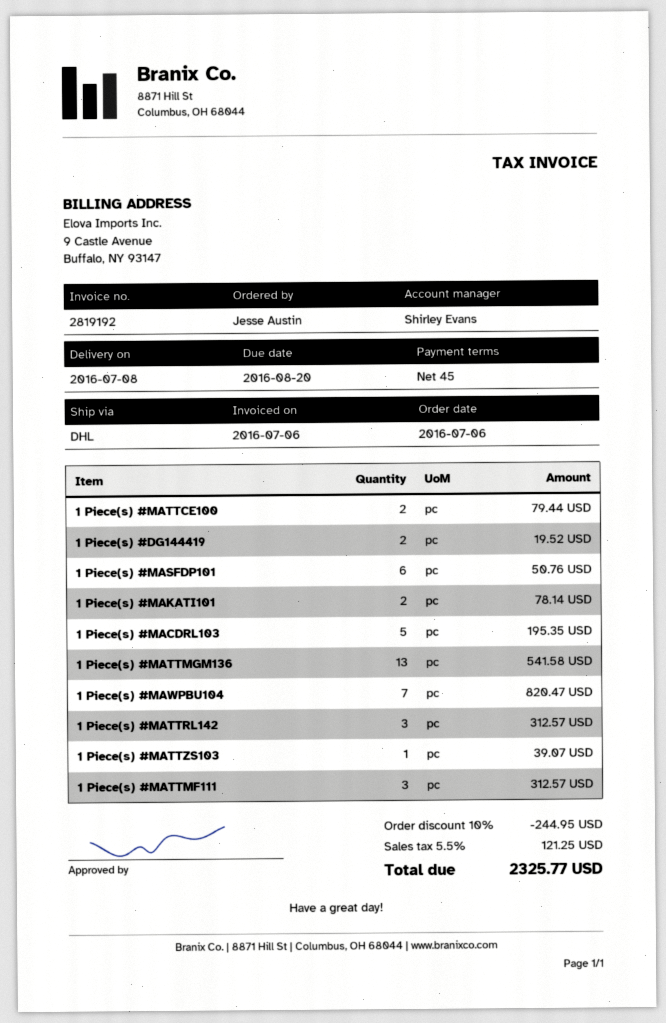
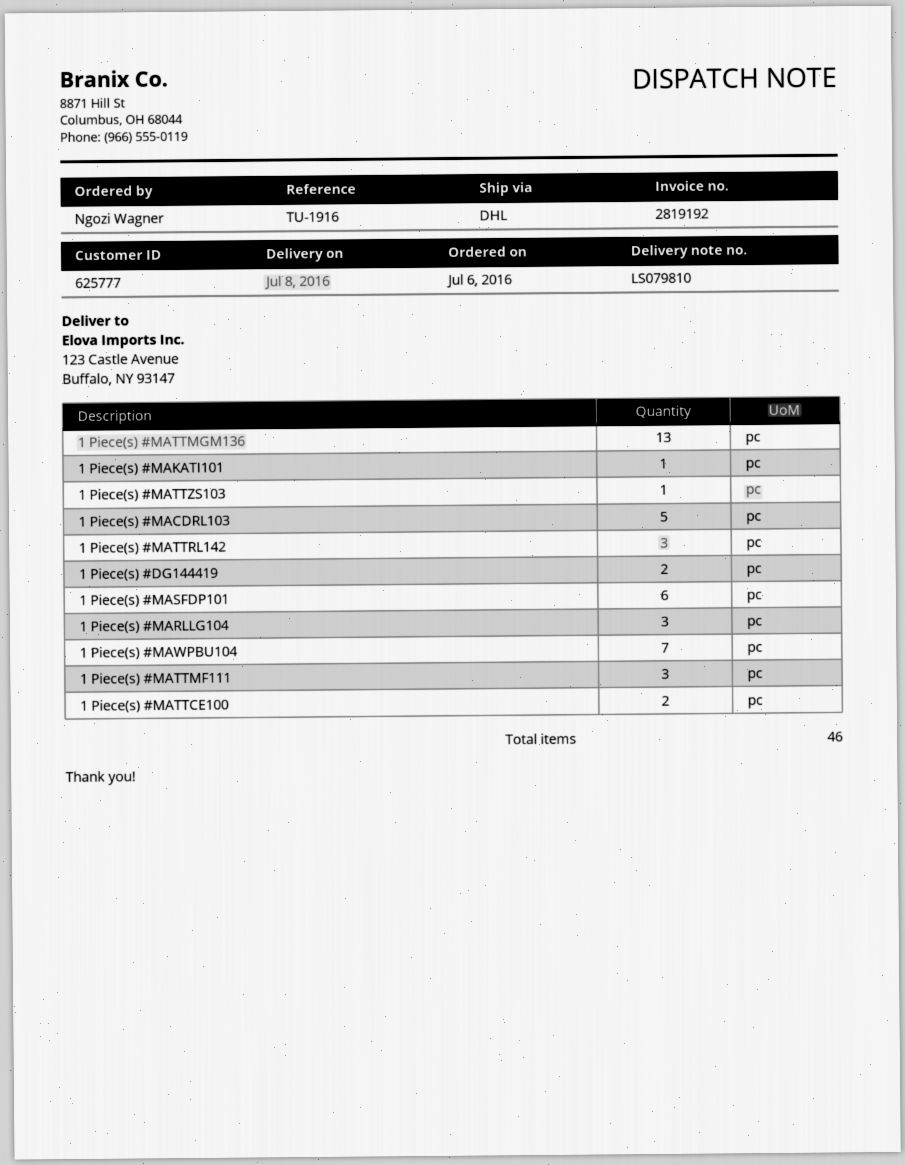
ordered by: Jesse Austin -> Ngozi Wagner
1 Piece(s) #MAKATI101: 2 -> 1
1 Piece(s) #MARLLG104: none -> 3

